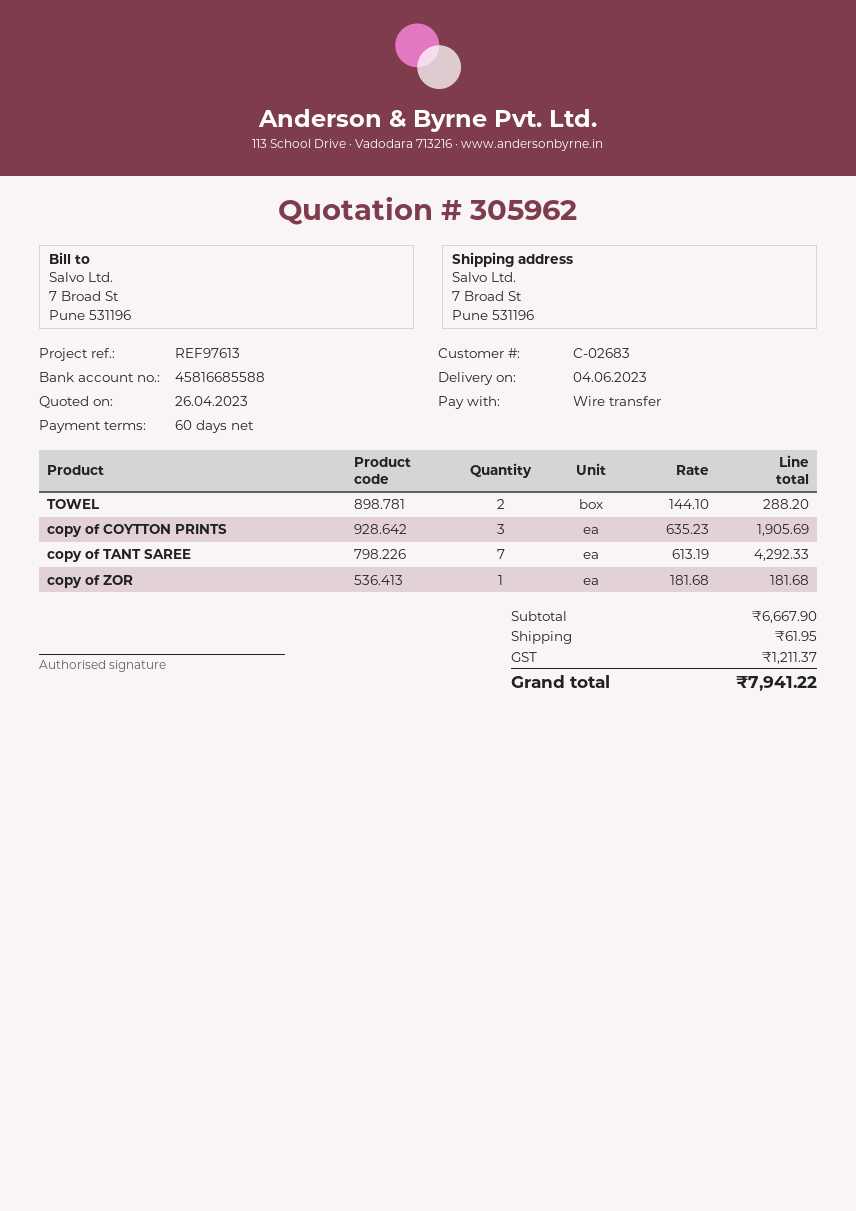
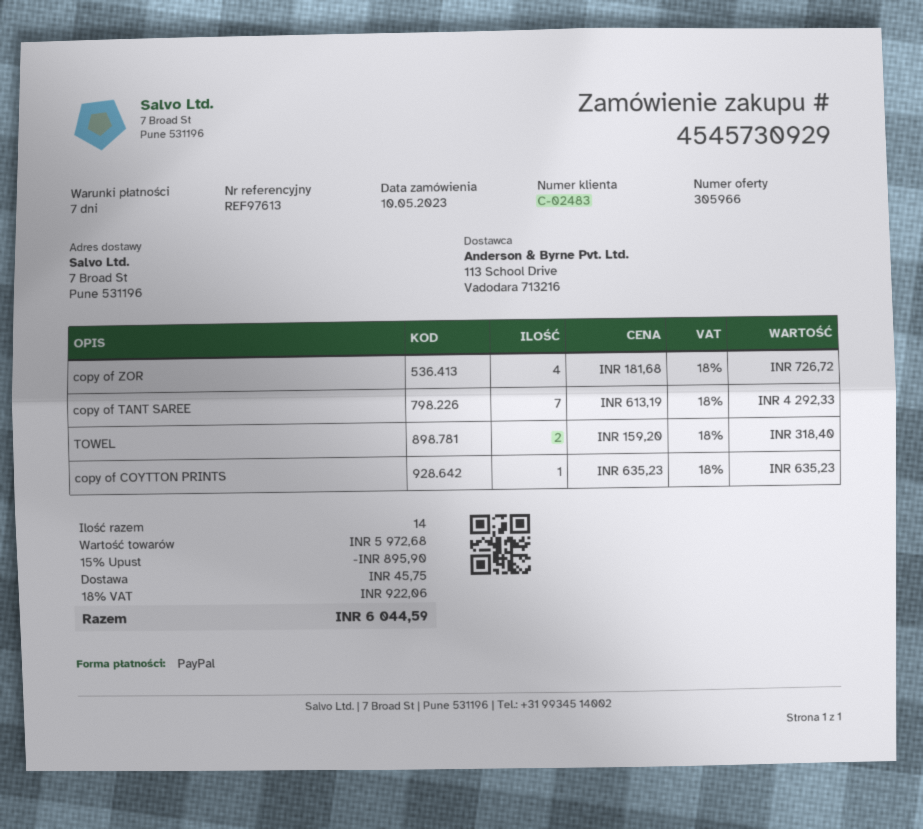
quote number: 305962 -> 305966
payment terms: 60 days -> 7 days
customer number: C-02683 -> C-02483
payment method: bank transfer -> PayPal
TOWEL: 2 x 144.10 = 288.20 -> 2 x 159.20 = 318.40
copy of COYTTON PRINTS: 3 x 635.23 = 1905.69 -> 1 x 635.23 = 635.23
copy of ZOR: 1 x 181.68 = 181.68 -> 4 x 181.68 = 726.72
subtotal: 6667.90 -> 5972.68
discount: none -> 15% = 895.90
shipping: 61.95 -> 45.75
tax: 1211.37 -> 922.06
total: 7941.22 -> 6044.59

